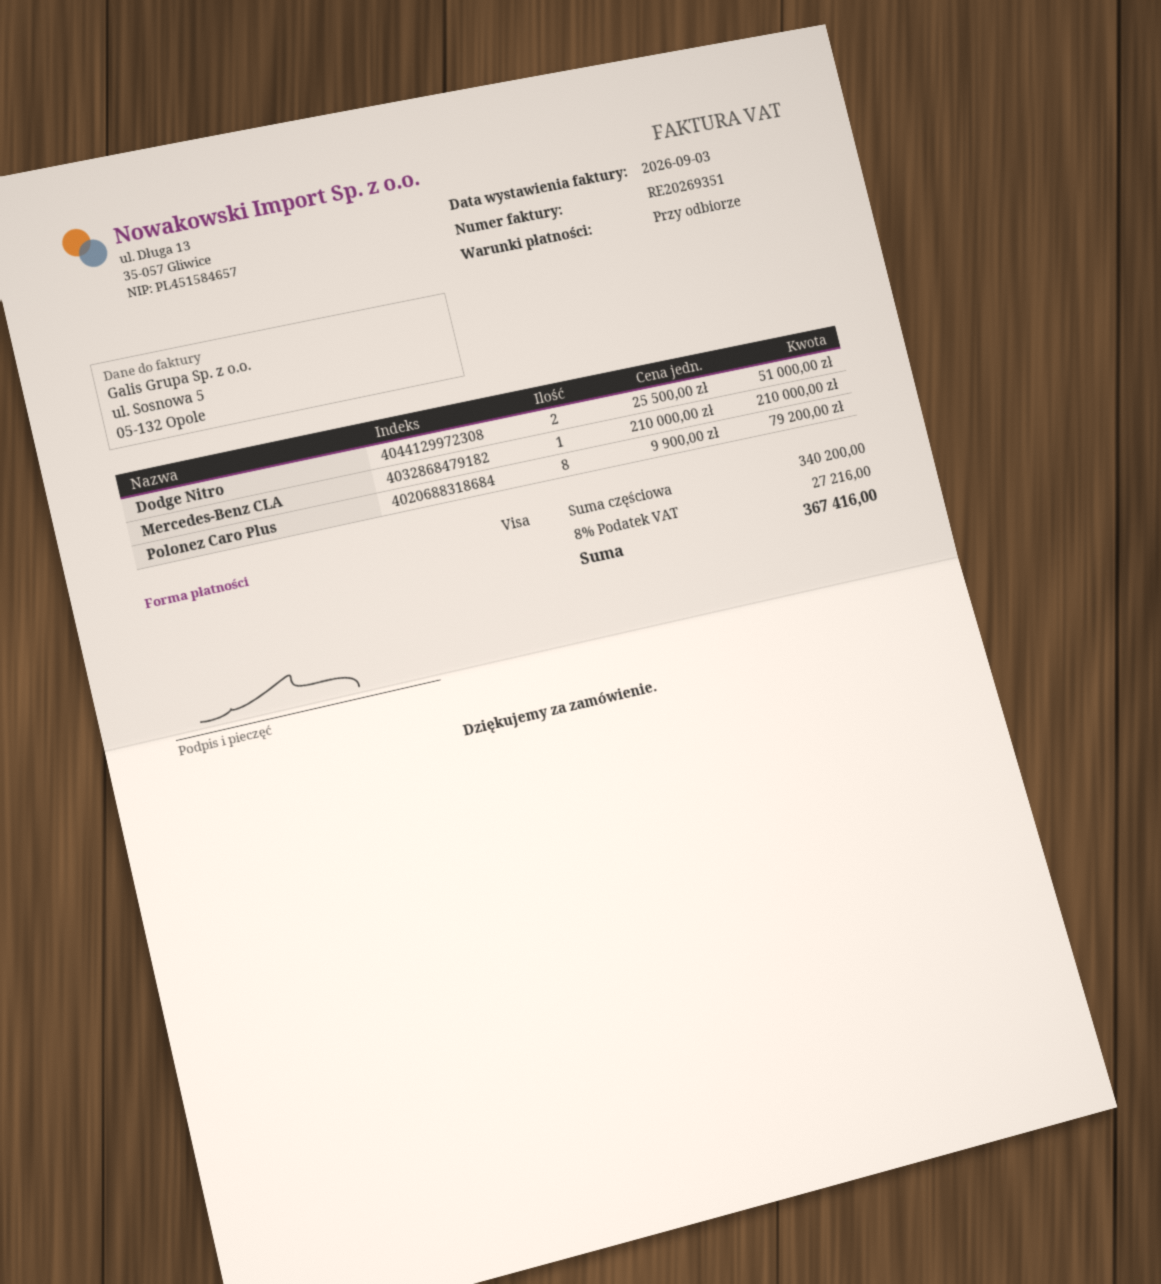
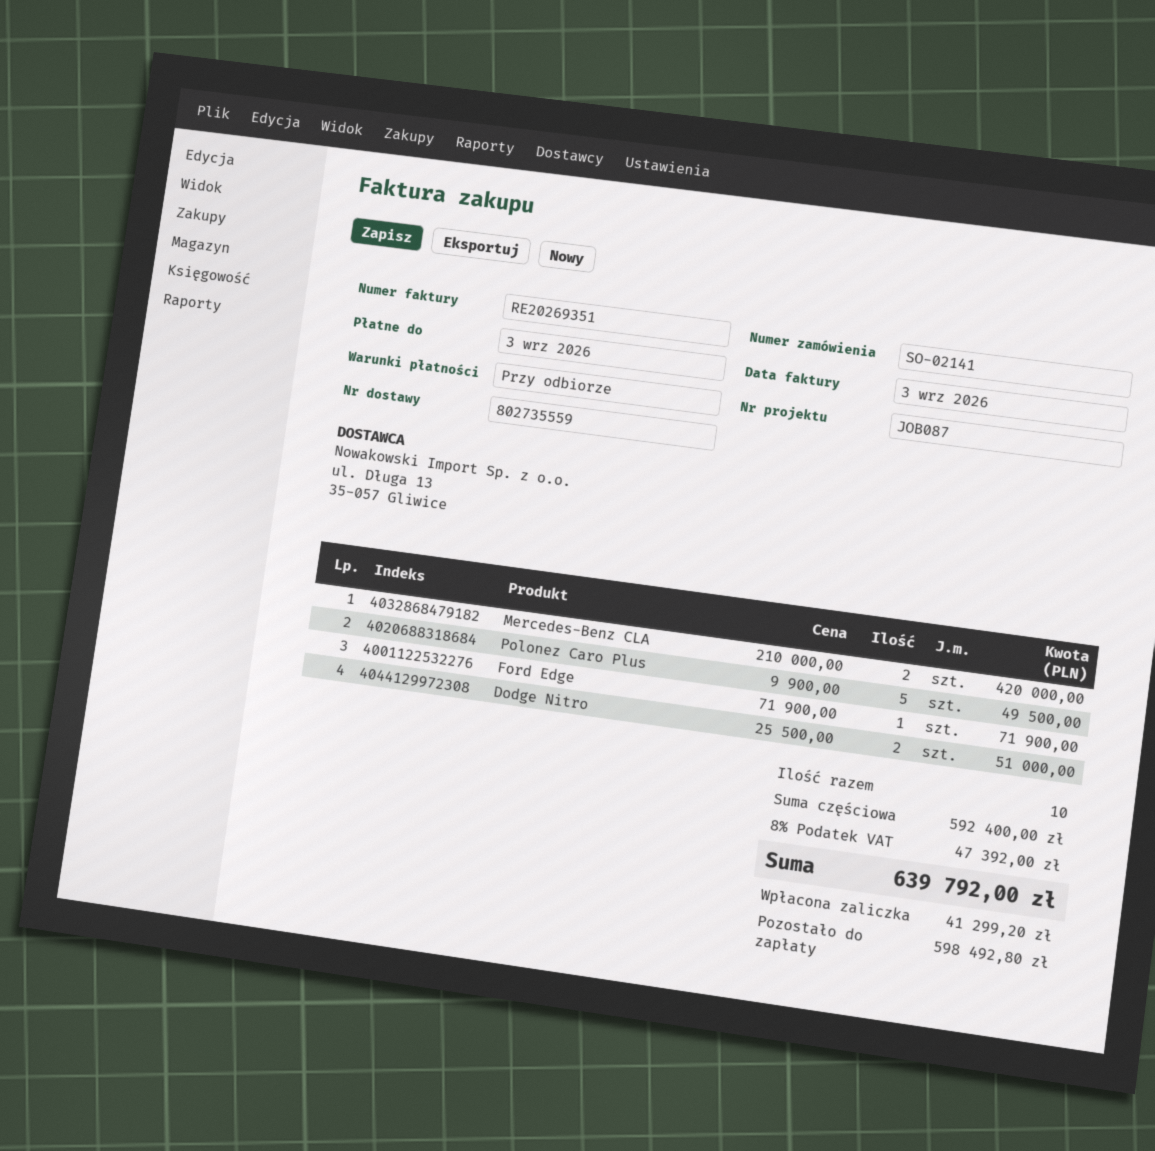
Mercedes-Benz CLA: 1 x 210000.00 = 210000.00 -> 2 x 210000.00 = 420000.00
Polonez Caro Plus: 8 x 9900.00 = 79200.00 -> 5 x 9900.00 = 49500.00
Ford Edge: none -> 1 x 71900.00 = 71900.00
subtotal: 340200.00 -> 592400.00
tax: 8% = 27216.00 -> 8% = 47392.00
total: 367416.00 -> 639792.00

